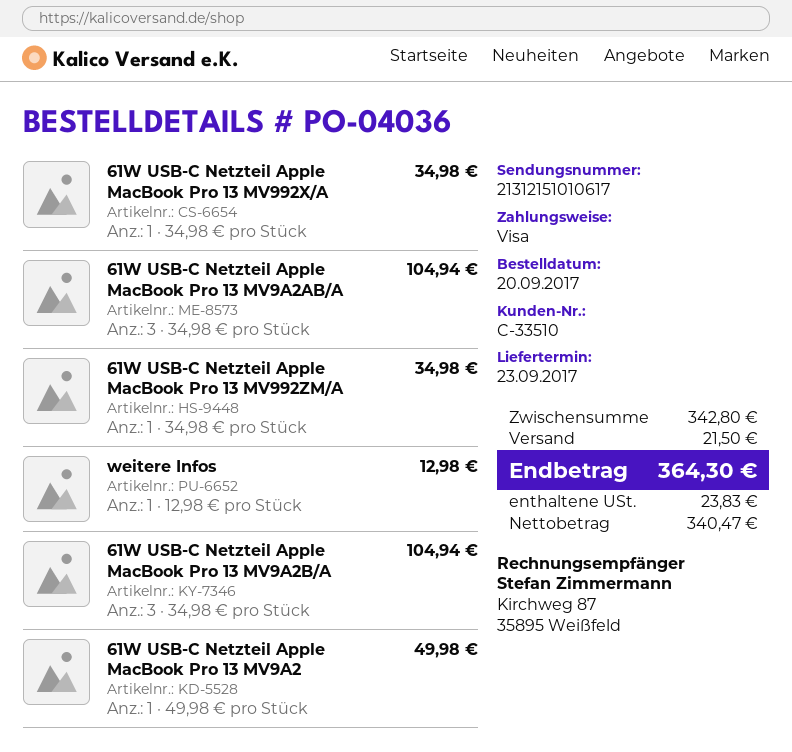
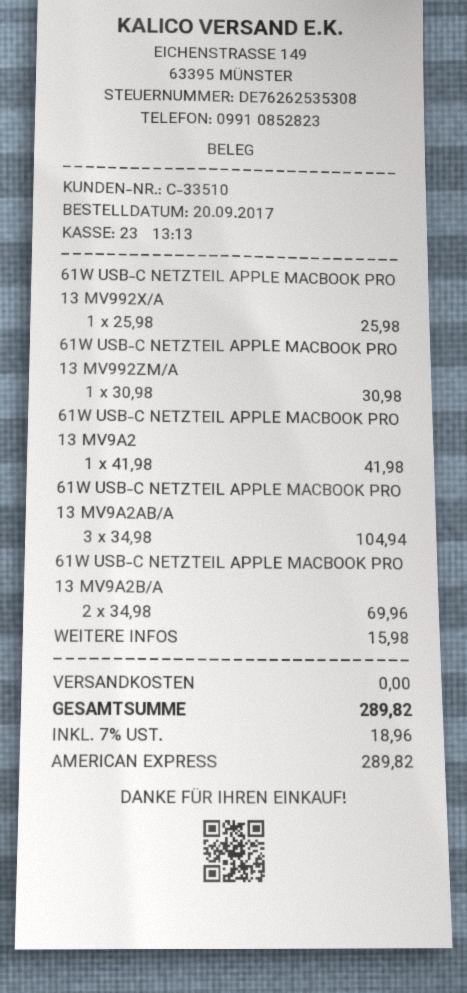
payment method: Visa -> American Express
61W USB-C Netzteil Apple MacBook Pro 13 MV992X/A: 1 x 34.98 = 34.98 -> 1 x 25.98 = 25.98
61W USB-C Netzteil Apple MacBook Pro 13 MV992ZM/A: 1 x 34.98 = 34.98 -> 1 x 30.98 = 30.98
weitere Infos: 1 x 12.98 = 12.98 -> 1 x 15.98 = 15.98
61W USB-C Netzteil Apple MacBook Pro 13 MV9A2B/A: 3 x 34.98 = 104.94 -> 2 x 34.98 = 69.96
61W USB-C Netzteil Apple MacBook Pro 13 MV9A2: 1 x 49.98 = 49.98 -> 1 x 41.98 = 41.98
shipping: 21.50 -> 0.00
tax: 23.83 -> 18.96
total: 364.30 -> 289.82

